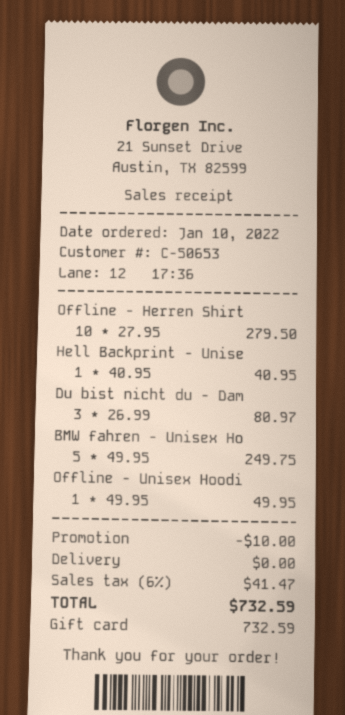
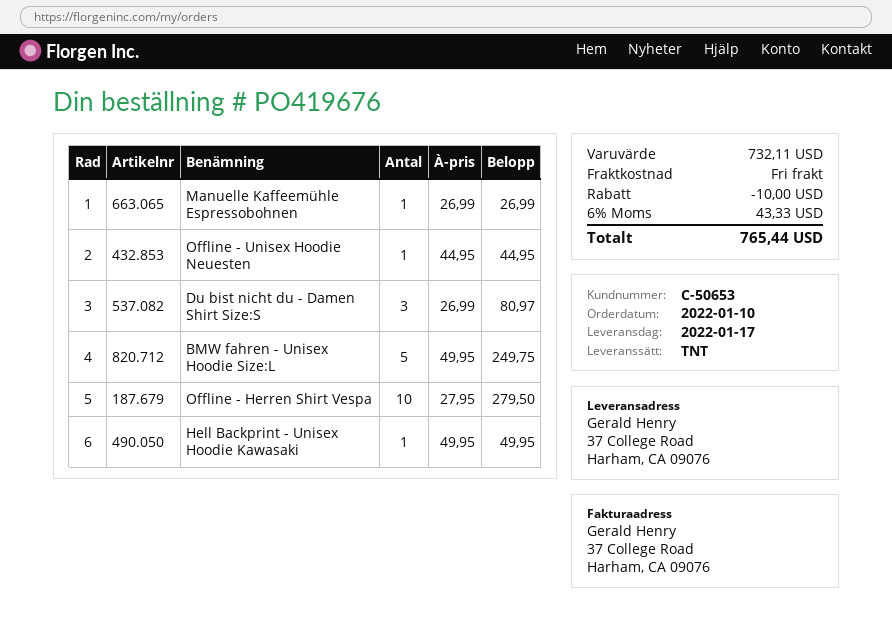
Hell Backprint - Unise: 1 x 40.95 = 40.95 -> 1 x 49.95 = 49.95
Offline - Unisex Hoodi: 1 x 49.95 = 49.95 -> 1 x 44.95 = 44.95
Manuelle Kaffeemühle Espressobohnen: none -> 1 x 26.99 = 26.99
tax: 6% = 41.47 -> 6% = 43.33
total: 732.59 -> 765.44

